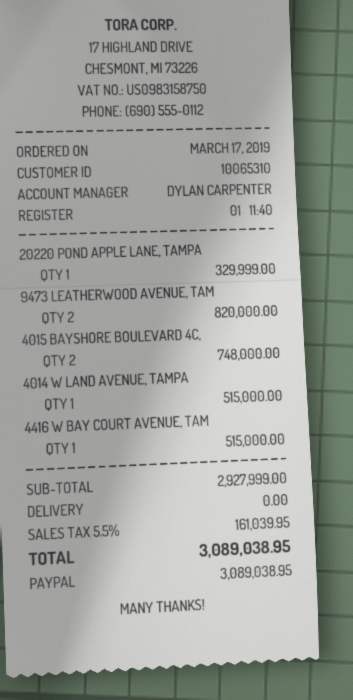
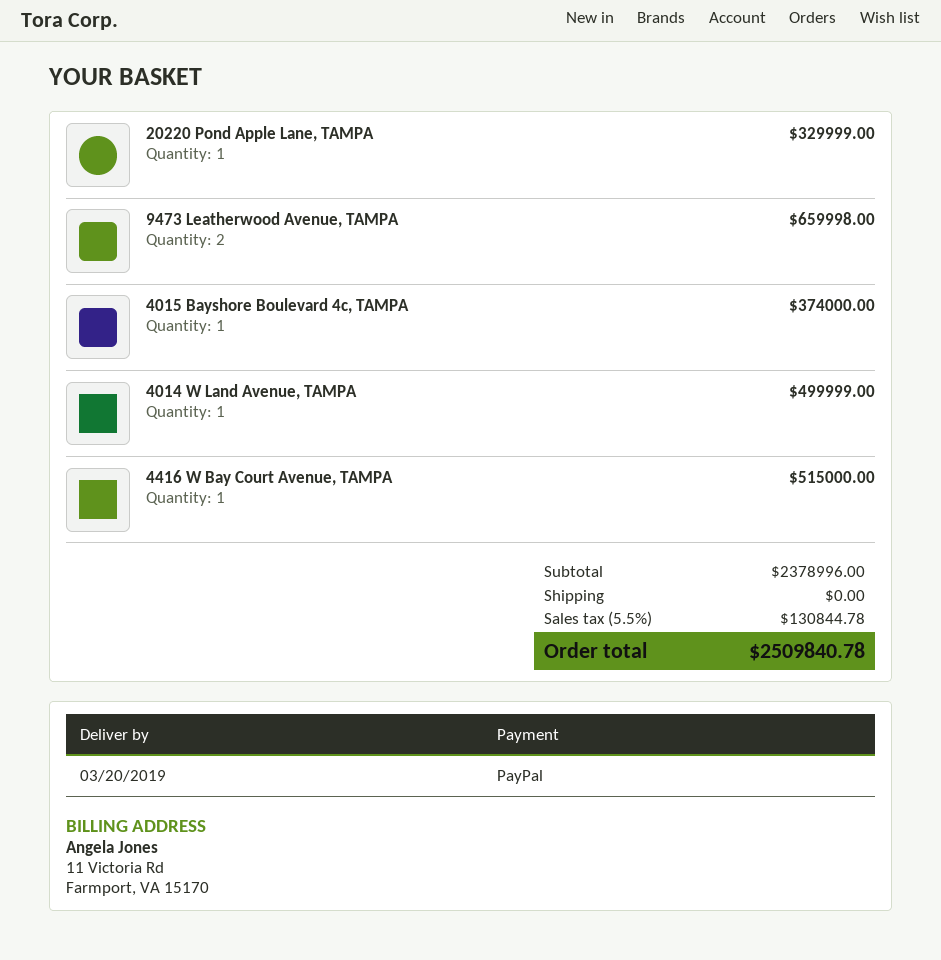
9473 LEATHERWOOD AVENUE, TAM: 2 for 820000.00 -> 2 for 659998.00
4015 BAYSHORE BOULEVARD 4C,: 2 for 748000.00 -> 1 for 374000.00
4014 W LAND AVENUE, TAMPA: 1 for 515000.00 -> 1 for 499999.00
subtotal: 2927999.00 -> 2378996.00
tax: 5.5% = 161039.95 -> 5.5% = 130844.78
total: 3089038.95 -> 2509840.78

